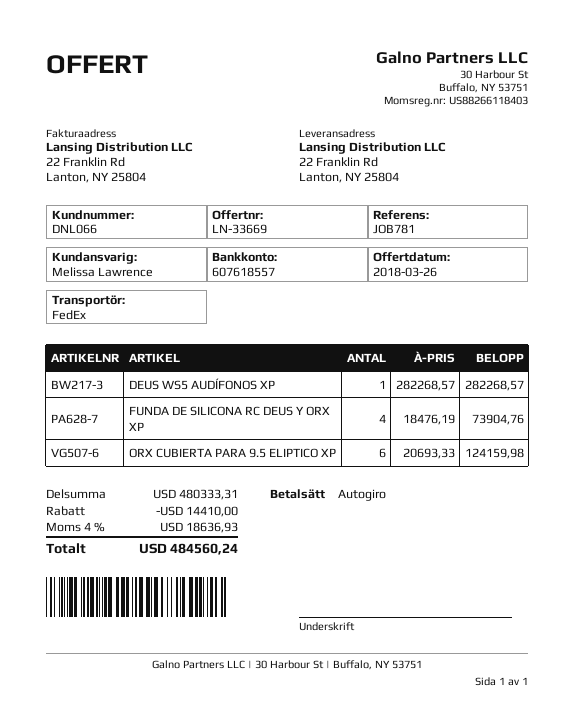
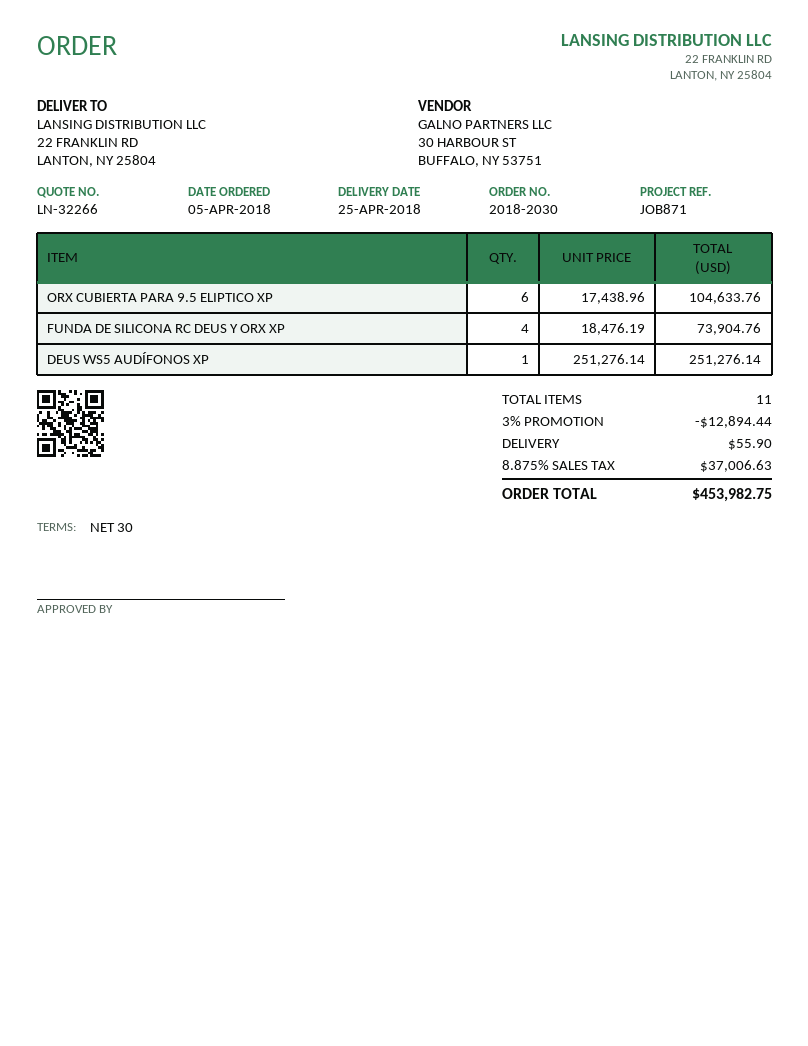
quote number: LN-33669 -> LN-32266
reference: JOB781 -> JOB871
DEUS WS5 AUDÍFONOS XP: 1 x 282268.57 = 282268.57 -> 1 x 251276.14 = 251276.14
ORX CUBIERTA PARA 9.5 ELIPTICO XP: 6 x 20693.33 = 124159.98 -> 6 x 17438.96 = 104633.76
discount: 14410.00 -> 12894.44
shipping: none -> 55.90
tax: 4% = 18636.93 -> 8.875% = 37006.63
total: 484560.24 -> 453982.75

